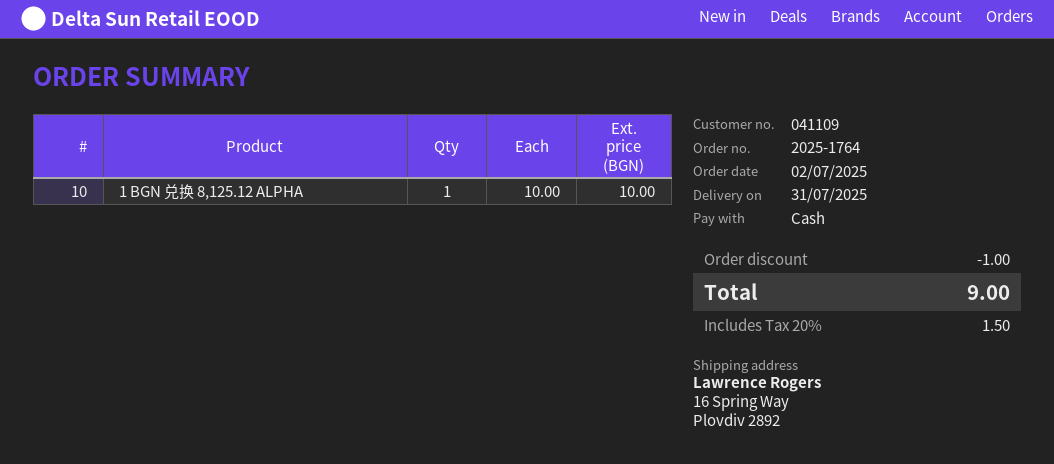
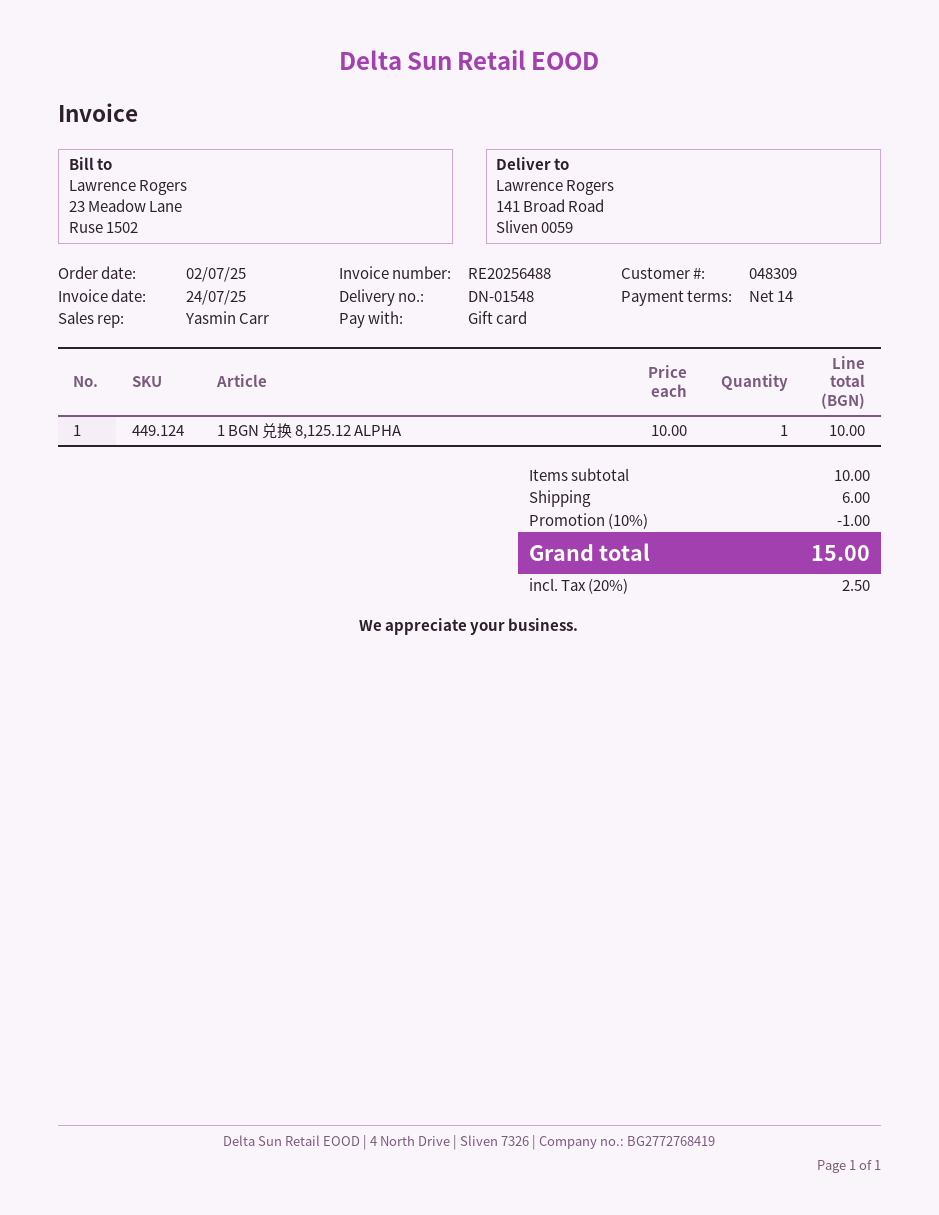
customer number: 041109 -> 048309
payment method: cash -> gift card
ship to: 16 Spring Way, Plovdiv 2892 -> 141 Broad Road, Sliven 0059
shipping: none -> 6.00
tax: 20% = 1.50 -> 20% = 2.50
total: 9.00 -> 15.00

